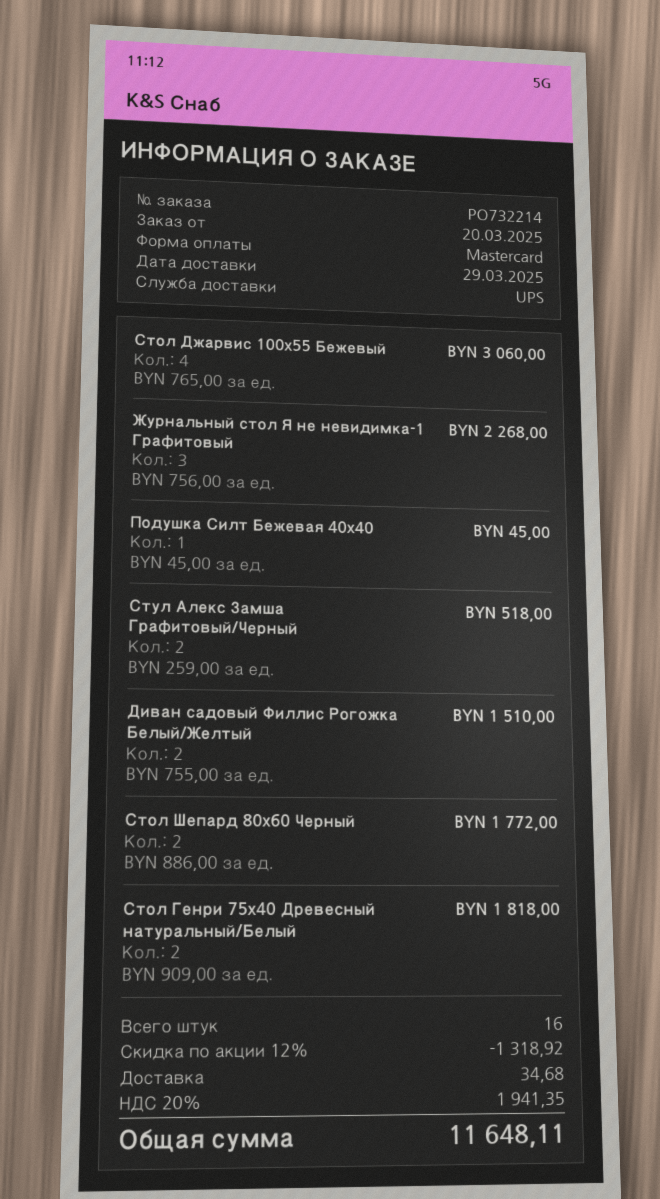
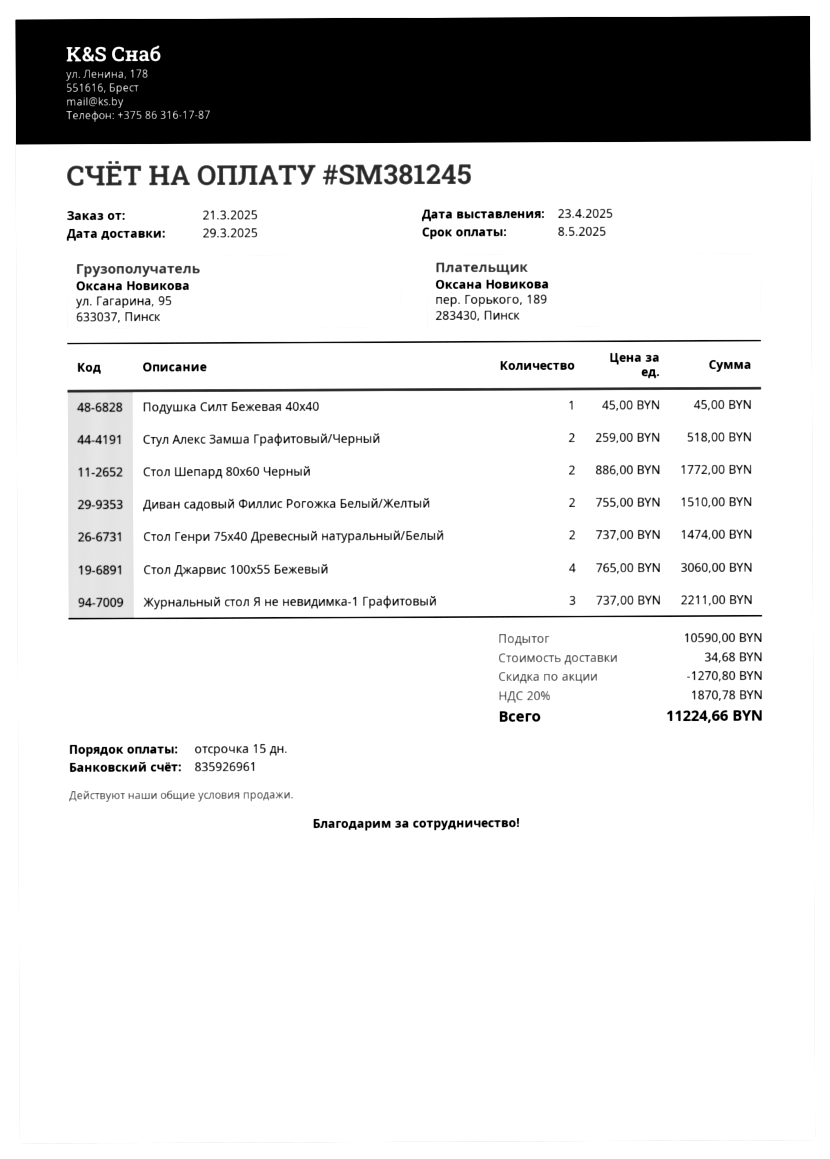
order date: 2025-03-20 -> 2025-03-21
Журнальный стол Я не невидимка-1 Графитовый: 3 x 756.00 = 2268.00 -> 3 x 737.00 = 2211.00
Стол Генри 75x40 Древесный натуральный/Белый: 2 x 909.00 = 1818.00 -> 2 x 737.00 = 1474.00
discount: 1318.92 -> 1270.80
tax: 20% = 1941.35 -> 20% = 1870.78
total: 11648.11 -> 11224.66

